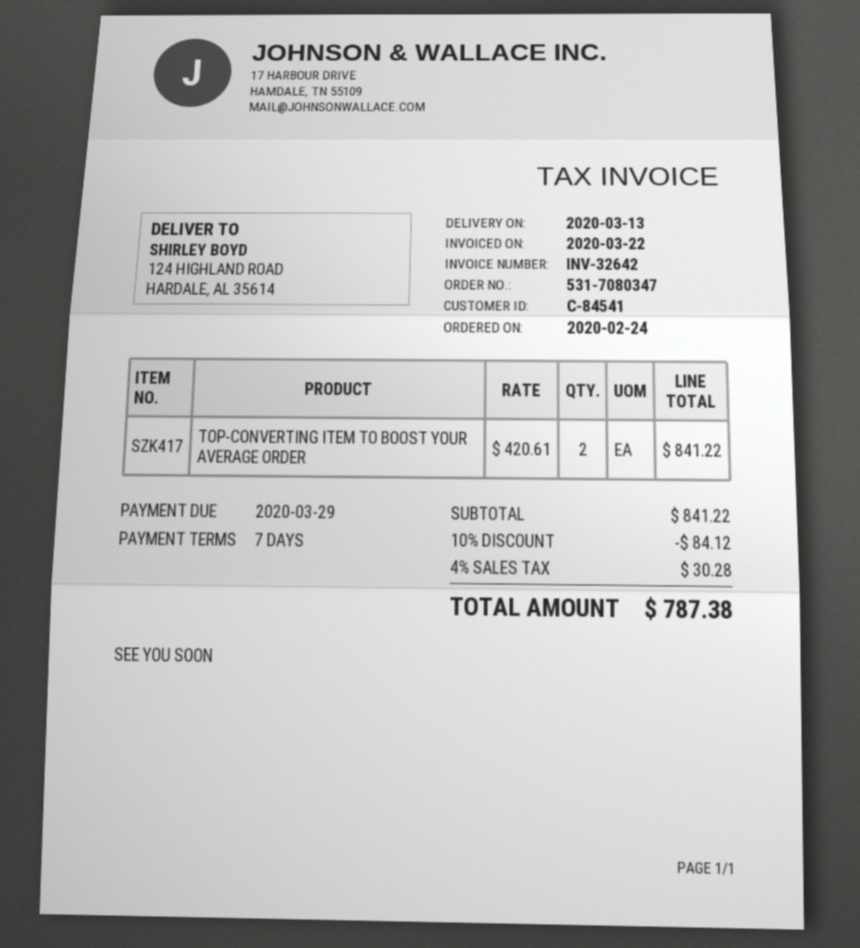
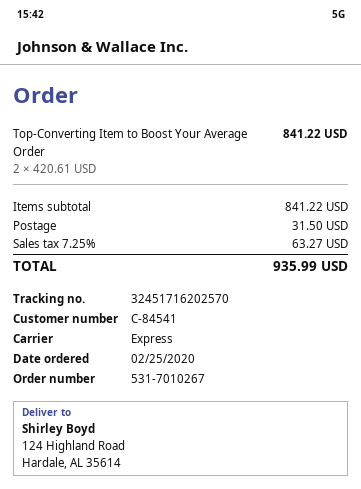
order number: 531-7080347 -> 531-7010267
order date: 2020-02-24 -> 2020-02-25
discount: 10% = 84.12 -> none
shipping: none -> 31.50
tax: 4% = 30.28 -> 7.25% = 63.27
total: 787.38 -> 935.99

